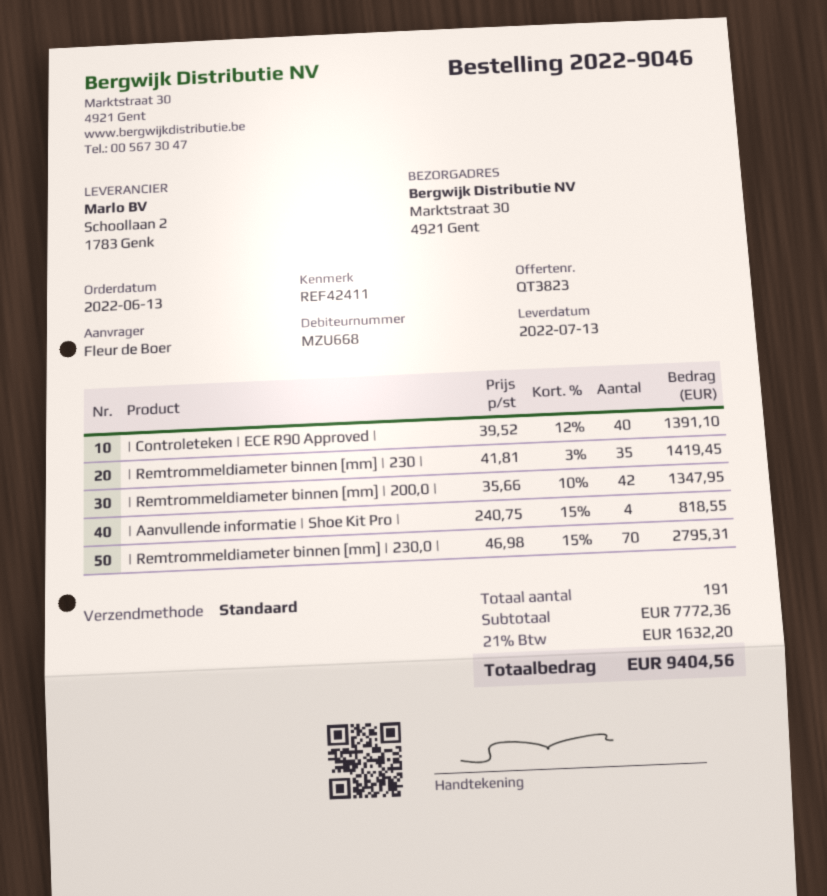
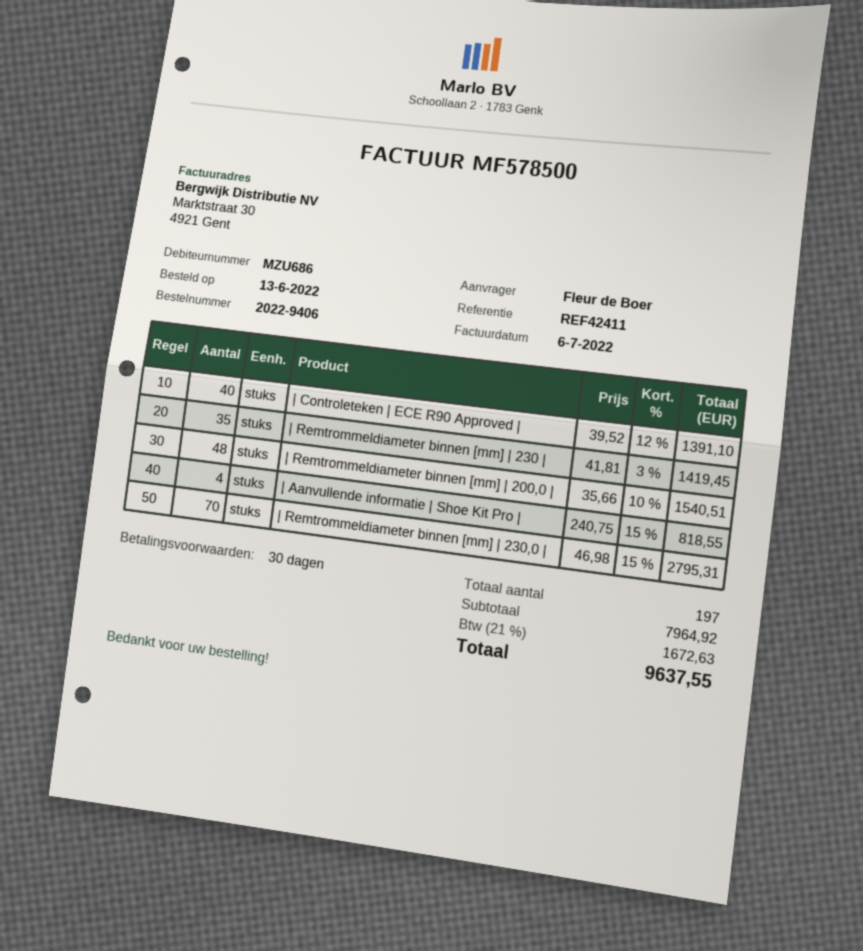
order number: 2022-9046 -> 2022-9406
customer number: MZU668 -> MZU686
| Remtrommeldiameter binnen [mm] | 200,0 |: 42 x 35.66 - 10% = 1347.95 -> 48 x 35.66 - 10% = 1540.51
total quantity: 191 -> 197
subtotal: 7772.36 -> 7964.92
tax: 21% = 1632.20 -> 21% = 1672.63
total: 9404.56 -> 9637.55

